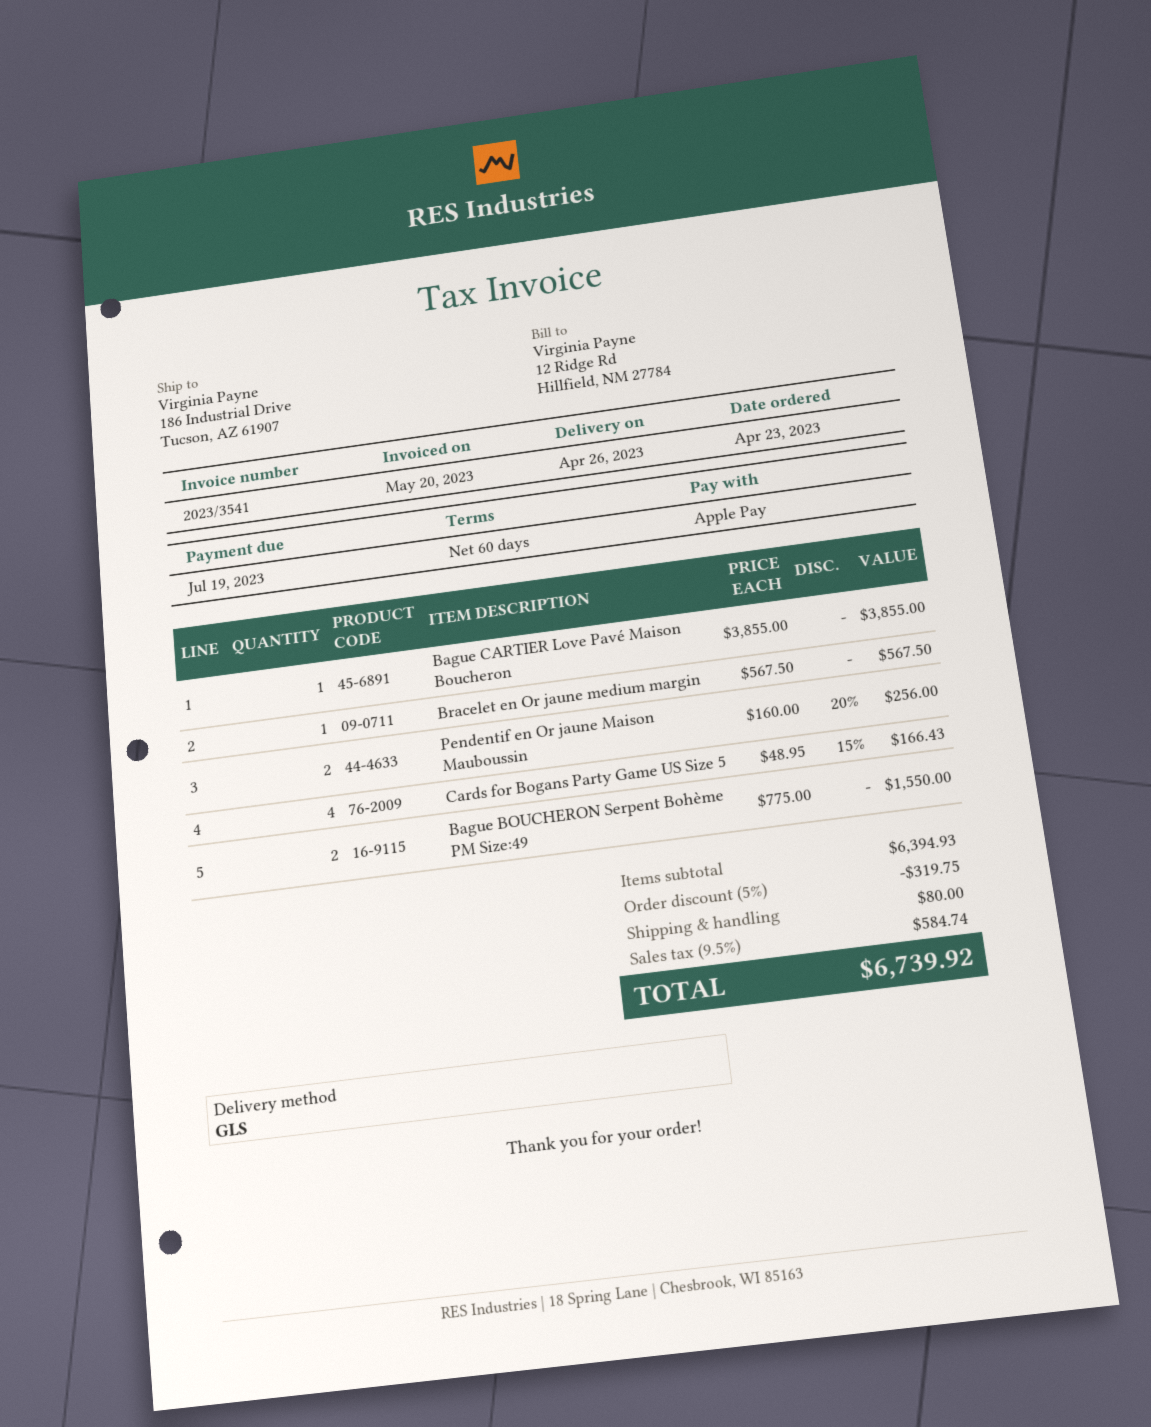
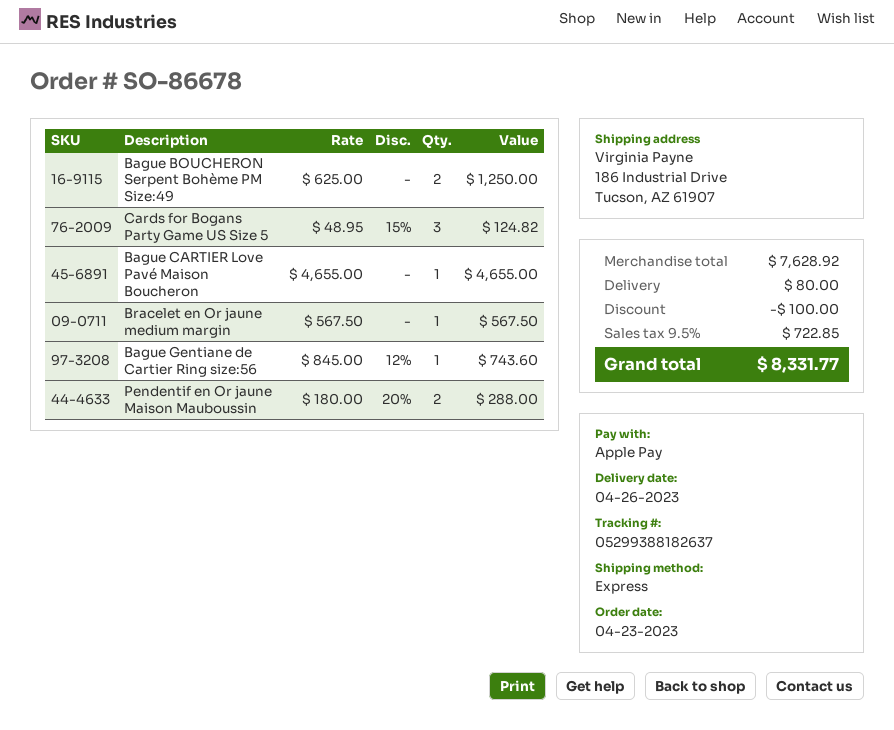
shipping method: GLS -> express
Bague CARTIER Love Pavé Maison Boucheron: 1 x 3855.00 = 3855.00 -> 1 x 4655.00 = 4655.00
Pendentif en Or jaune Maison Mauboussin: 2 x 160.00 - 20% = 256.00 -> 2 x 180.00 - 20% = 288.00
Cards for Bogans Party Game US Size 5: 4 x 48.95 - 15% = 166.43 -> 3 x 48.95 - 15% = 124.82
Bague BOUCHERON Serpent Bohème PM Size:49: 2 x 775.00 = 1550.00 -> 2 x 625.00 = 1250.00
Bague Gentiane de Cartier Ring size:56: none -> 1 x 845.00 - 12% = 743.60
subtotal: 6394.93 -> 7628.92
discount: 319.75 -> 100.00
tax: 9.5% = 584.74 -> 9.5% = 722.85
total: 6739.92 -> 8331.77

